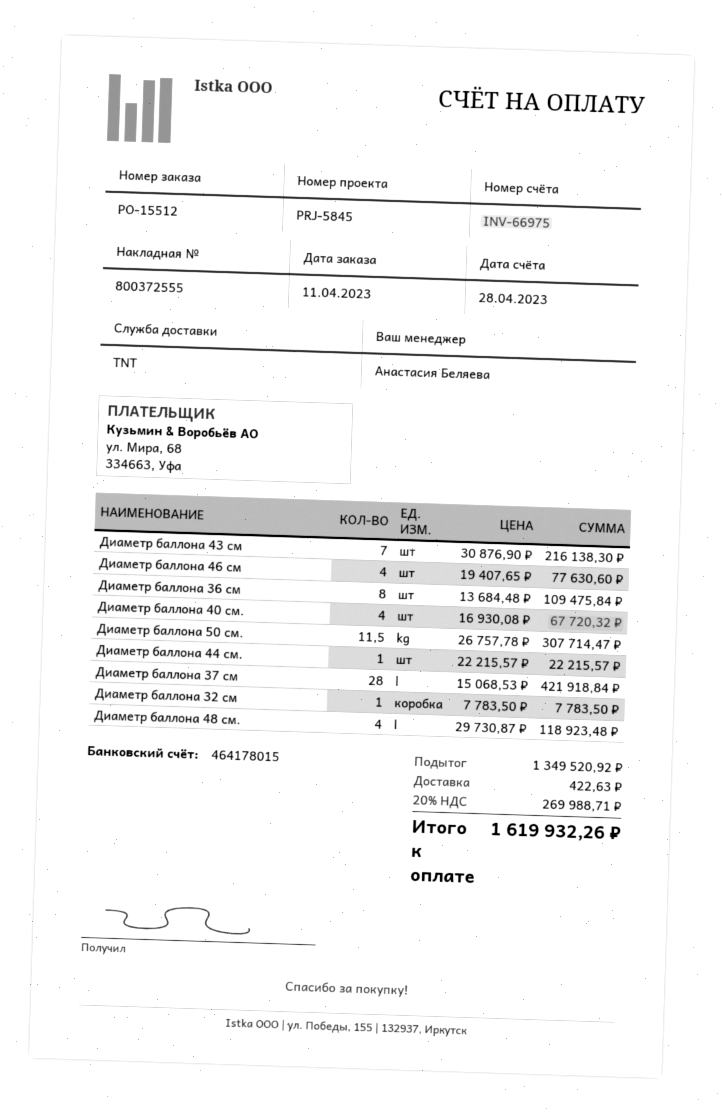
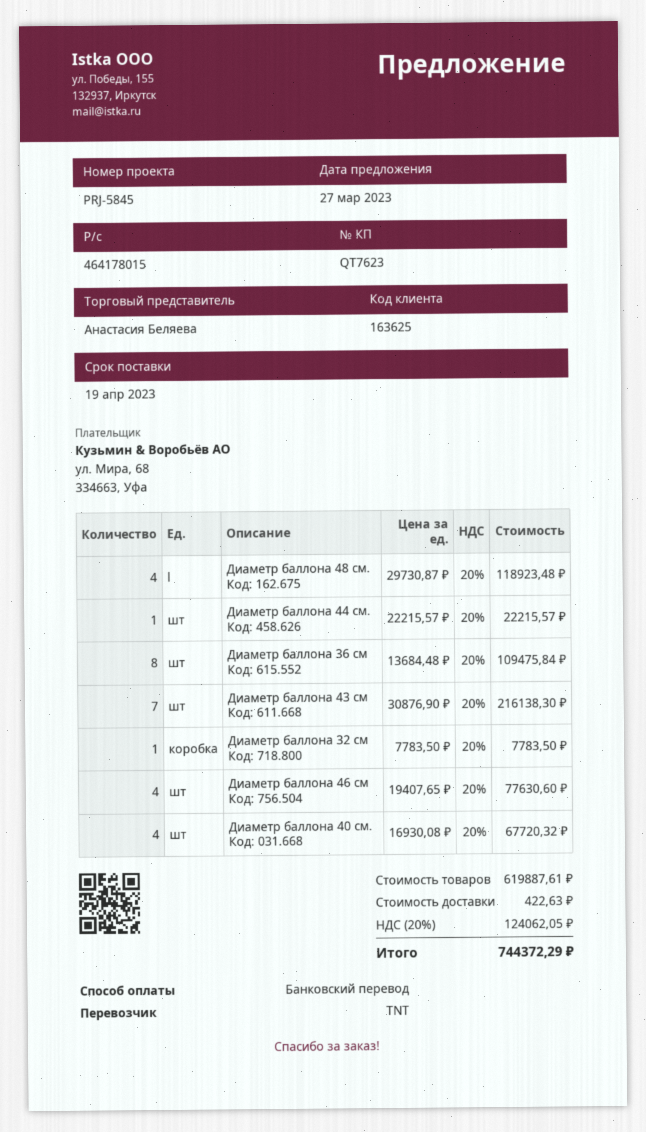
Диаметр баллона 50 см.: 11.5 x 26757.78 = 307714.47 -> none
Диаметр баллона 37 см: 28 x 15068.53 = 421918.84 -> none
subtotal: 1349520.92 -> 619887.61
tax: 20% = 269988.71 -> 20% = 124062.05
total: 1619932.26 -> 744372.29

